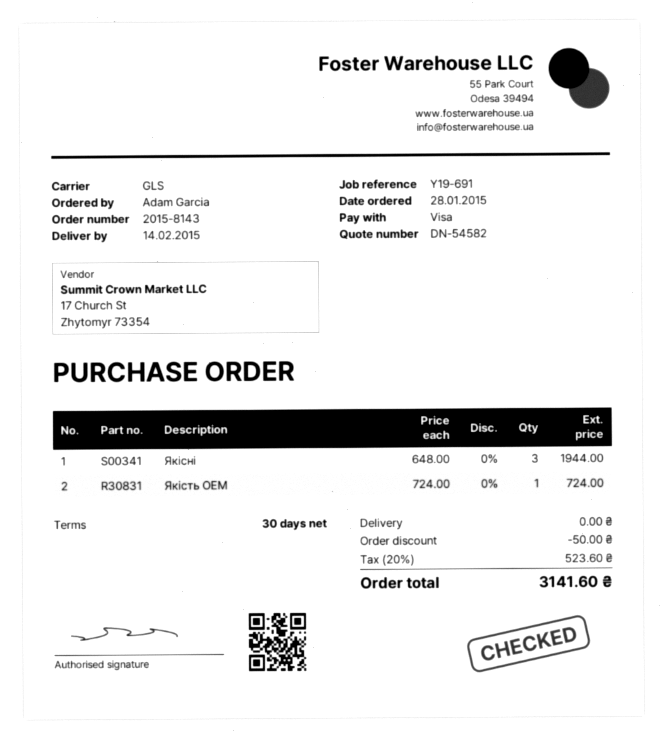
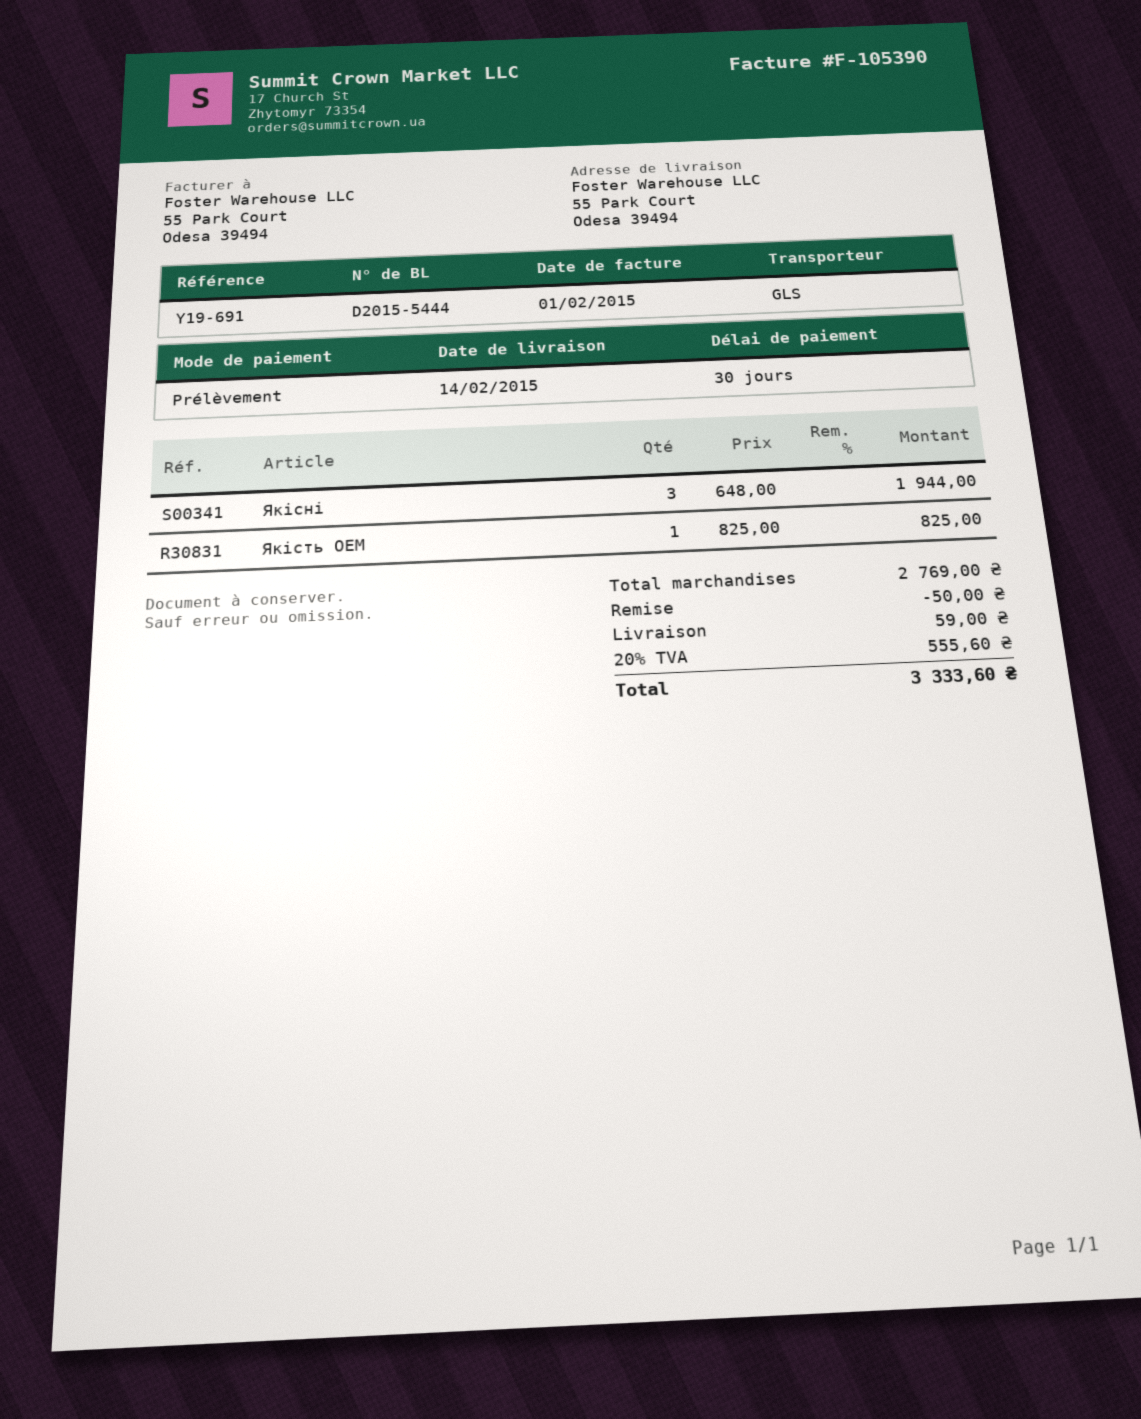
payment method: Visa -> direct debit
Якість OEM: 1 x 724.00 = 724.00 -> 1 x 825.00 = 825.00
shipping: 0.00 -> 59.00
tax: 20% = 523.60 -> 20% = 555.60
total: 3141.60 -> 3333.60

